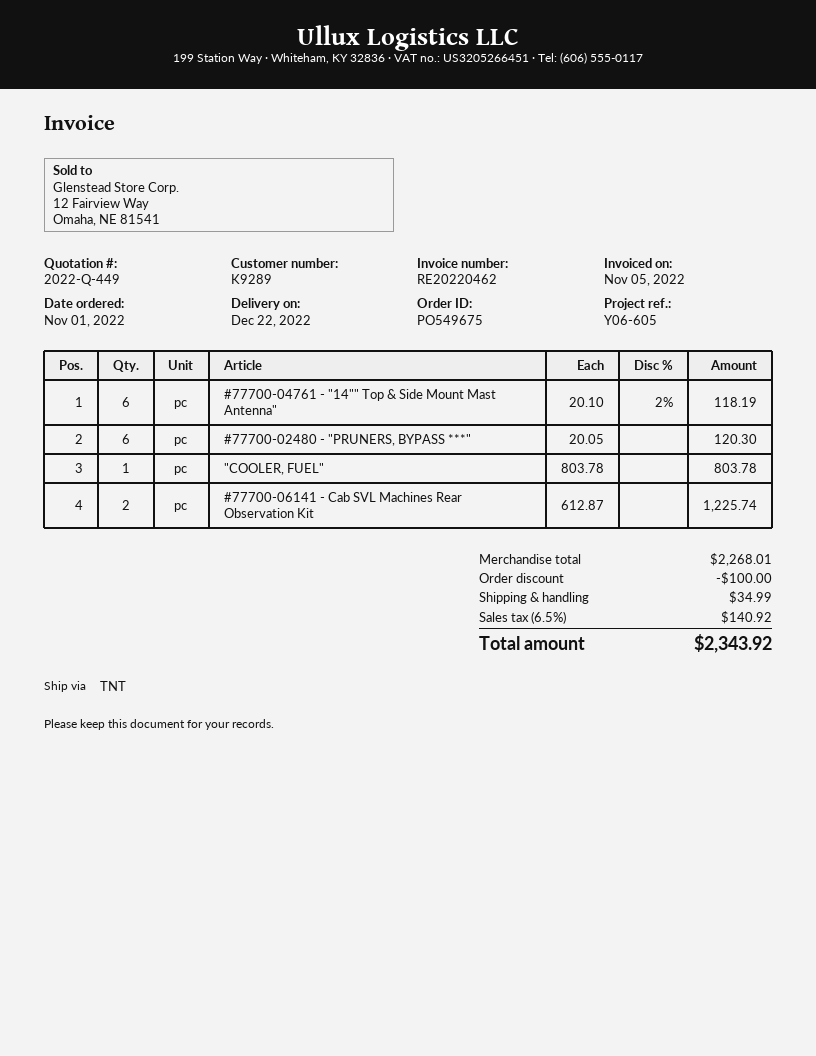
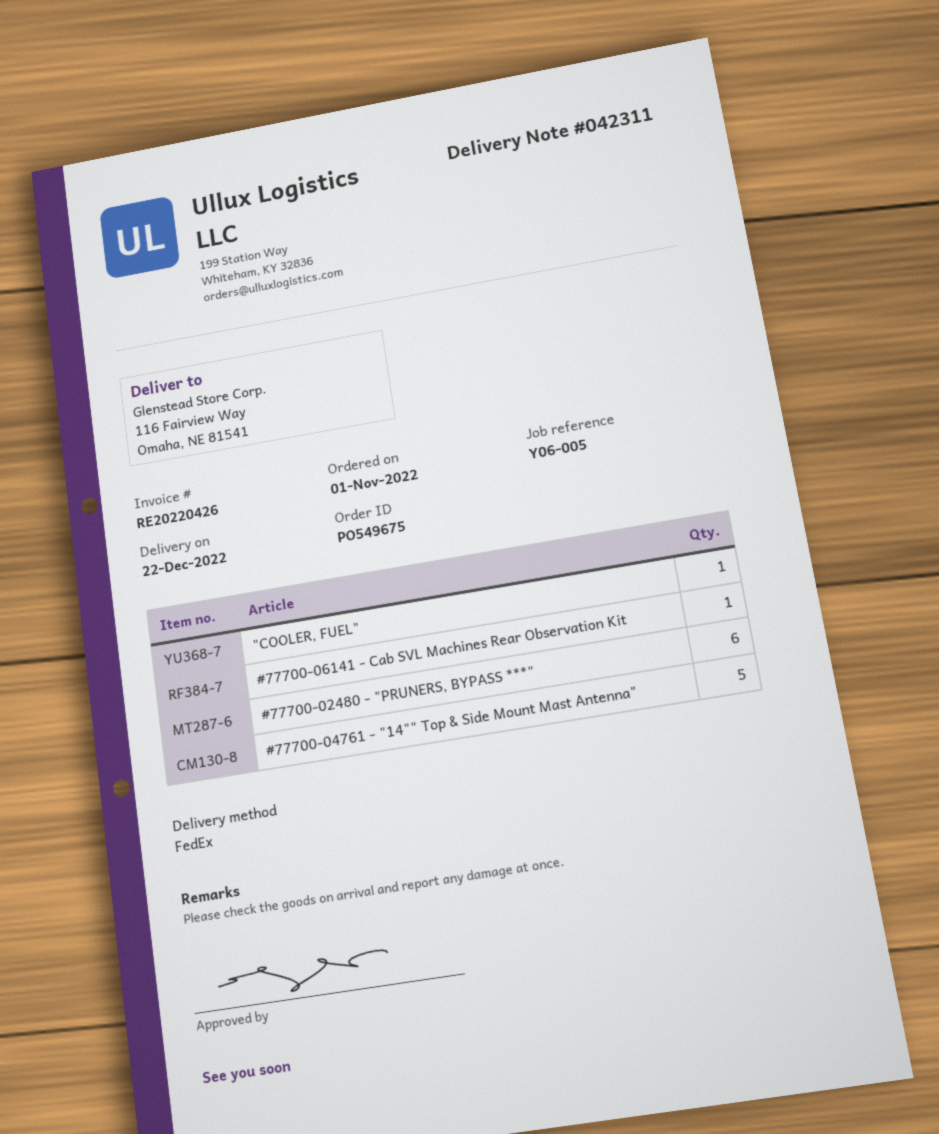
invoice number: RE20220462 -> RE20220426
reference: Y06-605 -> Y06-005
shipping method: TNT -> FedEx
#77700-04761 - "14"" Top & Side Mount Mast Antenna": 6 -> 5
#77700-06141 - Cab SVL Machines Rear Observation Kit: 2 -> 1

